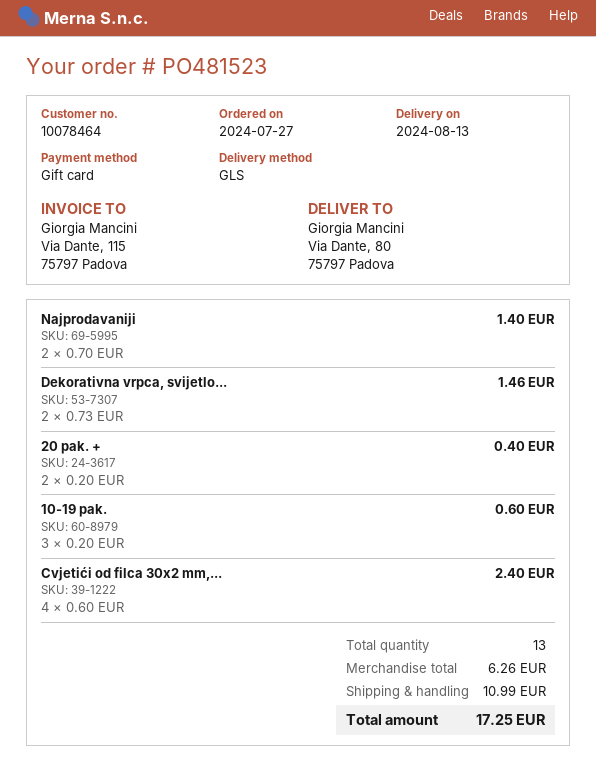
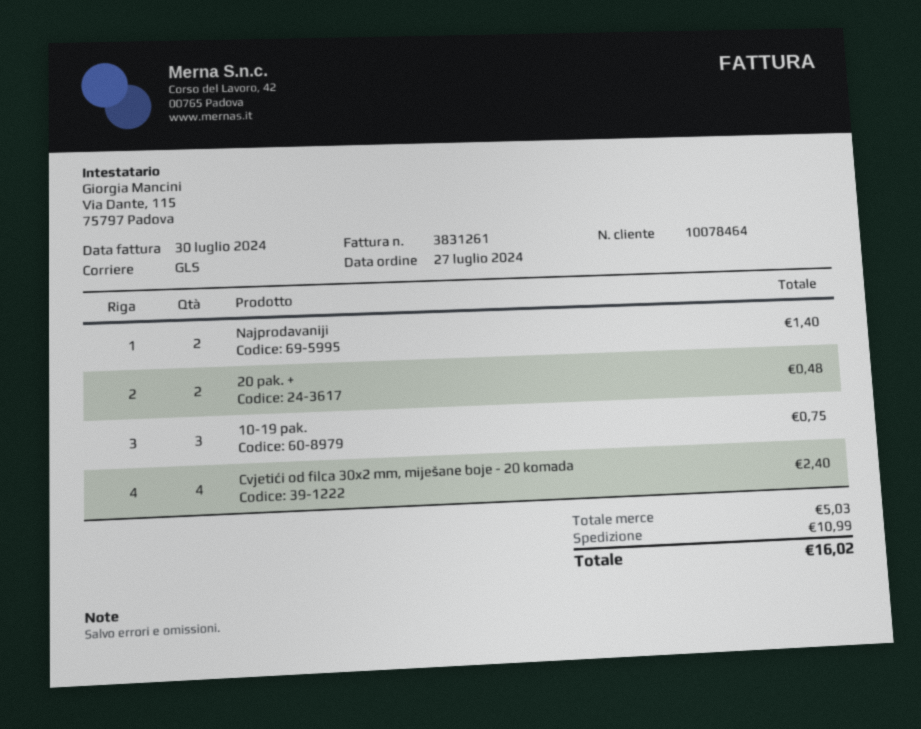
Dekorativna vrpca, svijetlo...: 2 for 1.46 -> none
20 pak. +: 2 for 0.40 -> 2 for 0.48
10-19 pak.: 3 for 0.60 -> 3 for 0.75
subtotal: 6.26 -> 5.03
total: 17.25 -> 16.02

